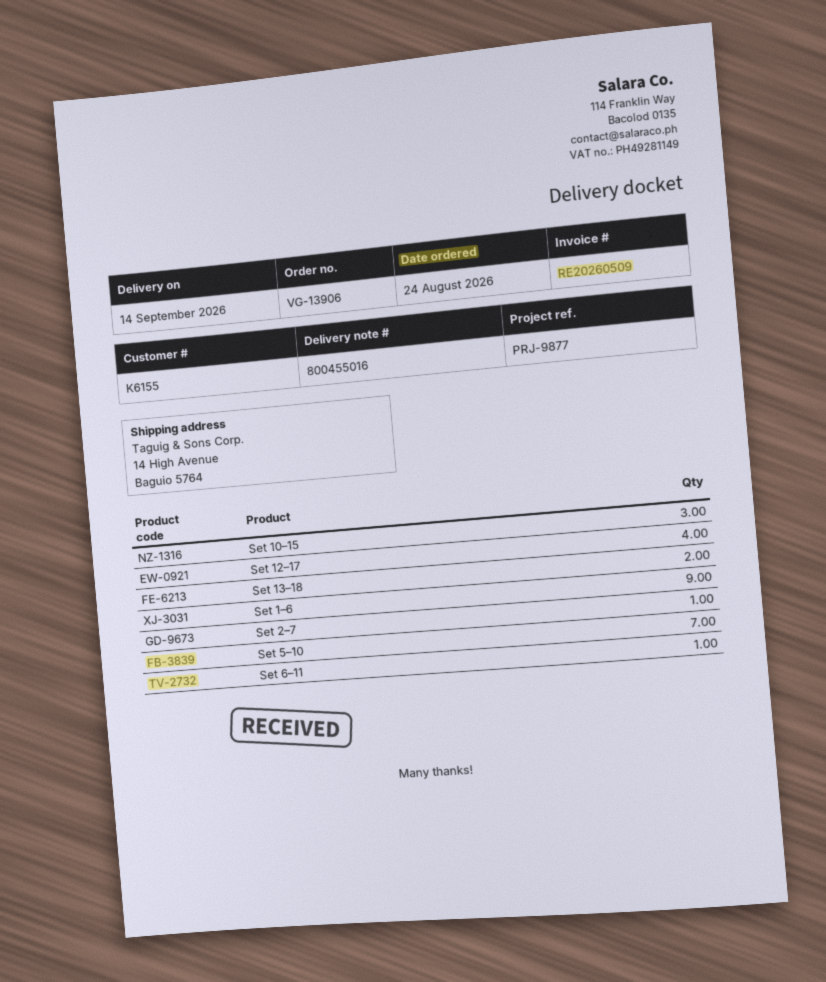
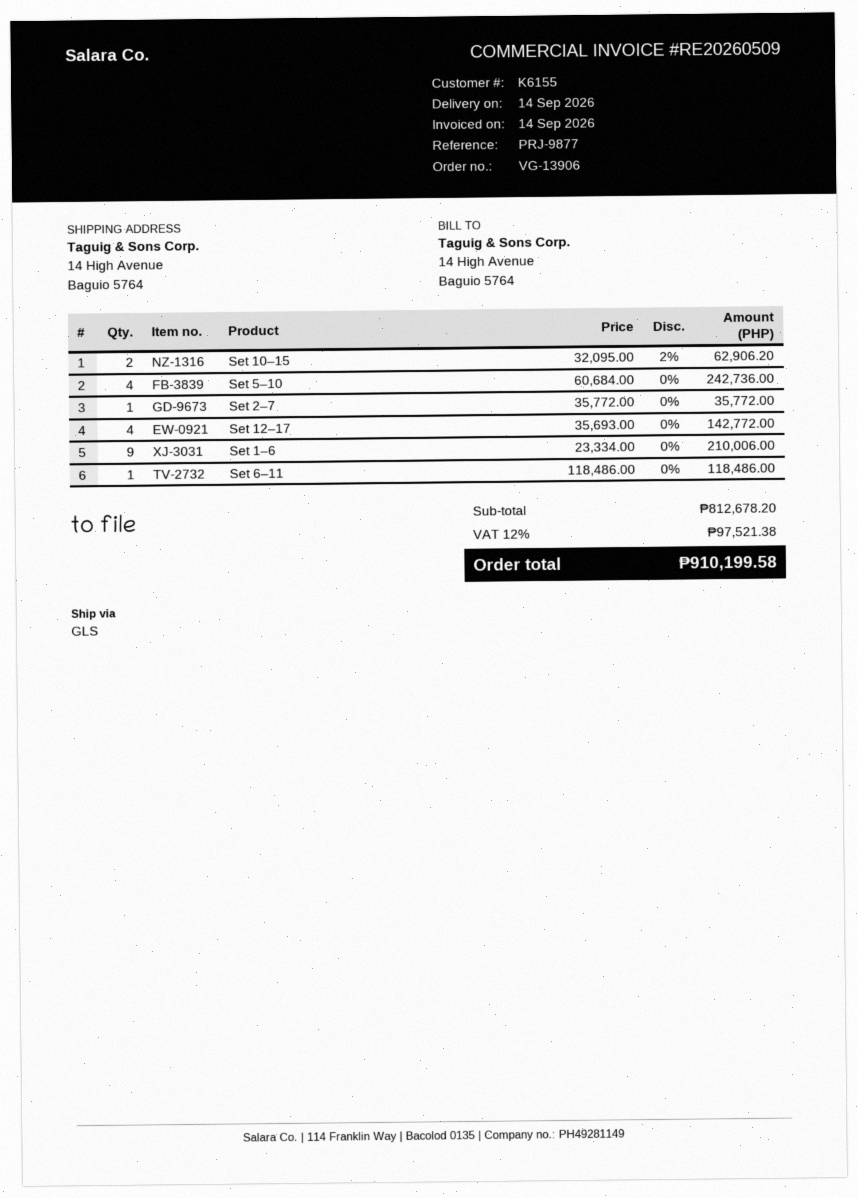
Set 10–15: 3 -> 2
Set 13–18: 2 -> none
Set 5–10: 7 -> 4

